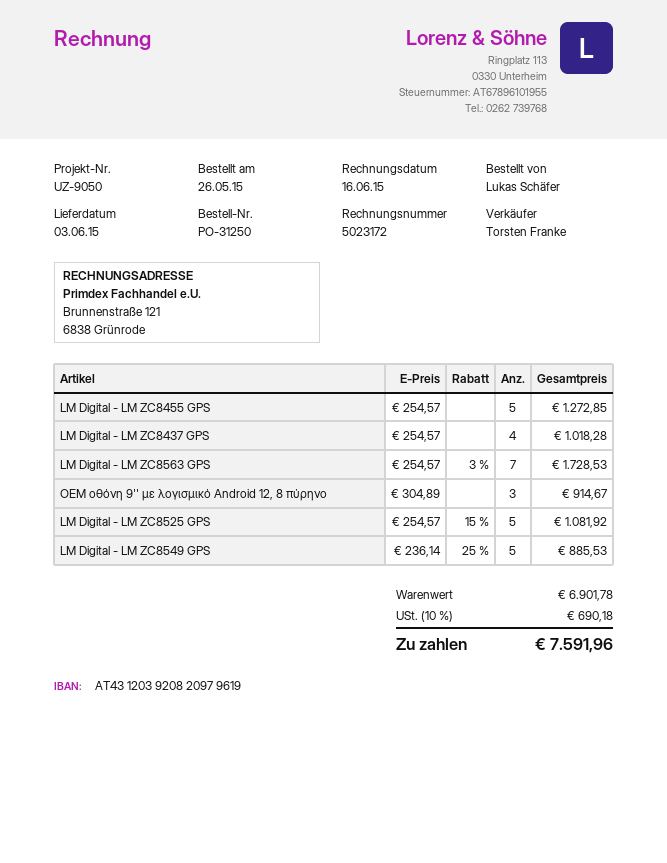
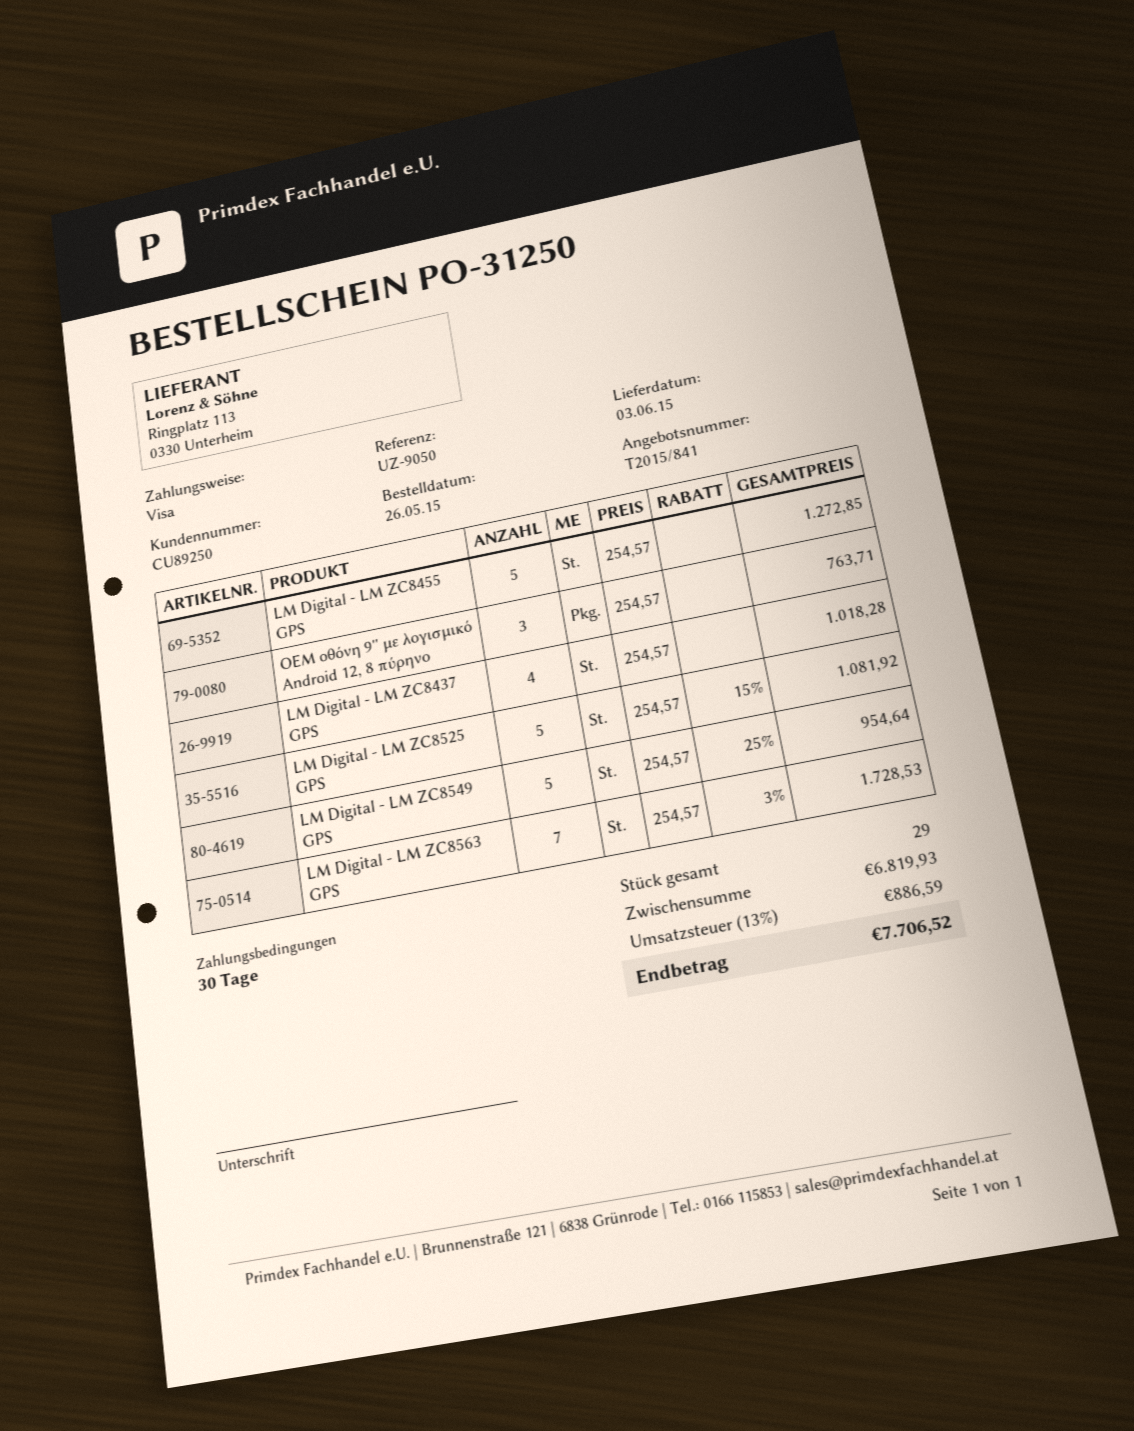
ΟΕΜ οθόνη 9'' με λογισμικό Android 12, 8 πύρηνο: 3 x 304.89 = 914.67 -> 3 x 254.57 = 763.71
LM Digital - LM ZC8549 GPS: 5 x 236.14 - 25% = 885.53 -> 5 x 254.57 - 25% = 954.64
subtotal: 6901.78 -> 6819.93
tax: 10% = 690.18 -> 13% = 886.59
total: 7591.96 -> 7706.52

